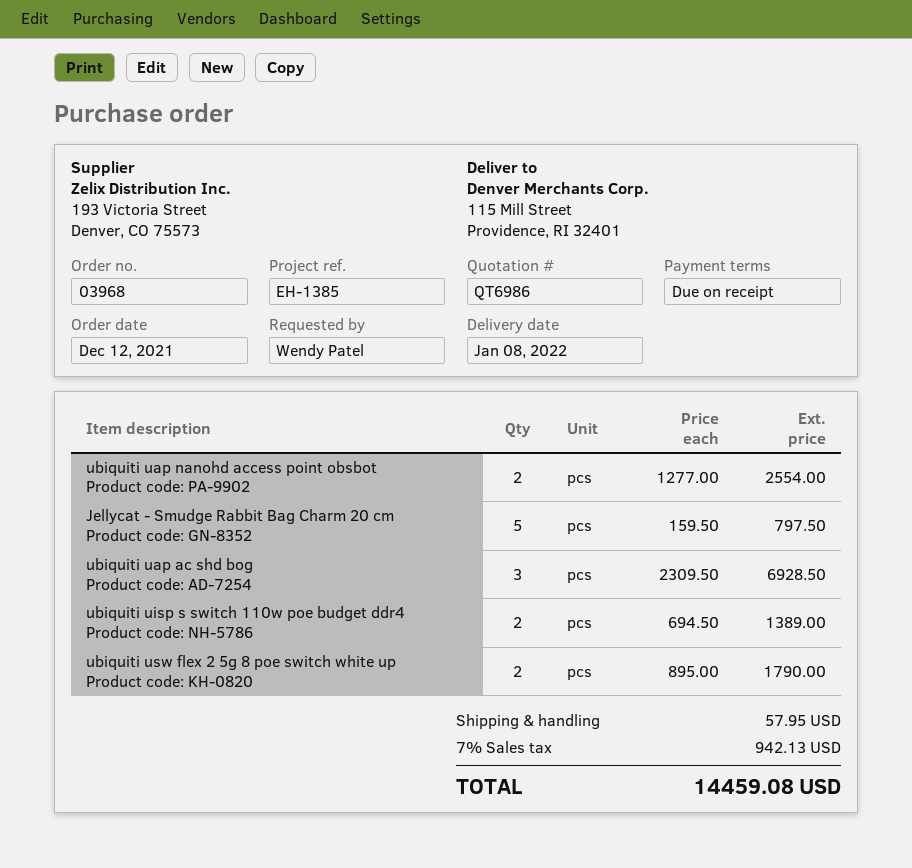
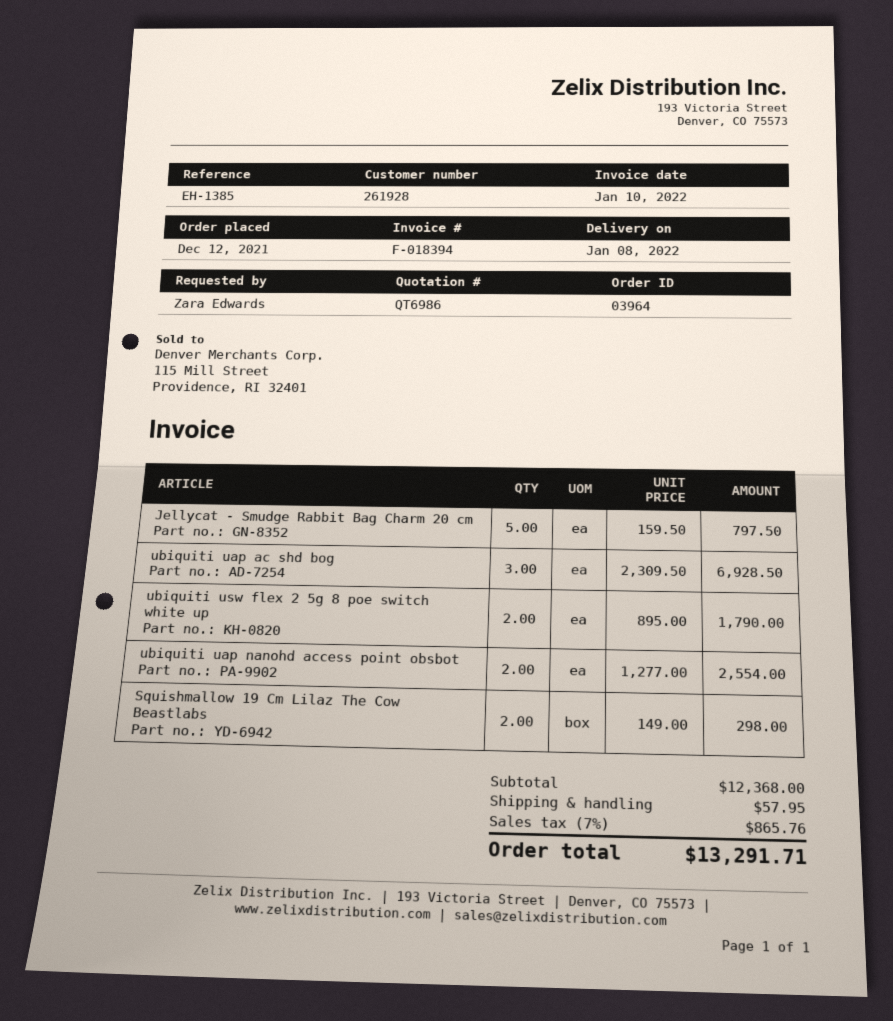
order number: 03968 -> 03964
ordered by: Wendy Patel -> Zara Edwards
ubiquiti uisp s switch 110w poe budget ddr4: 2 x 694.50 = 1389.00 -> none
Squishmallow 19 Cm Lilaz The Cow Beastlabs: none -> 2 x 149.00 = 298.00
tax: 7% = 942.13 -> 7% = 865.76
total: 14459.08 -> 13291.71

